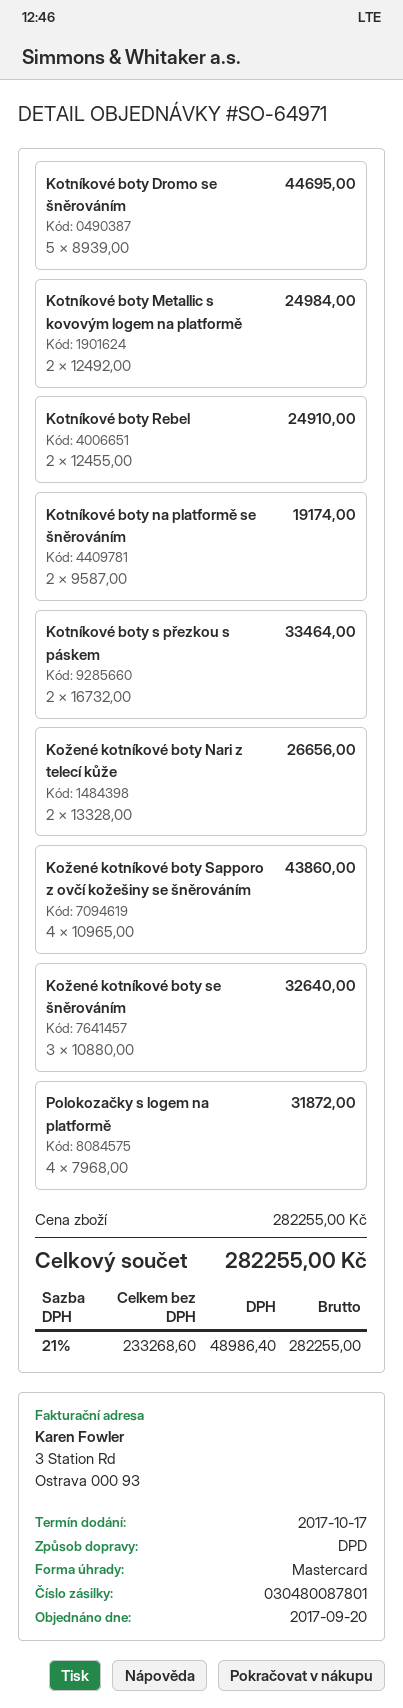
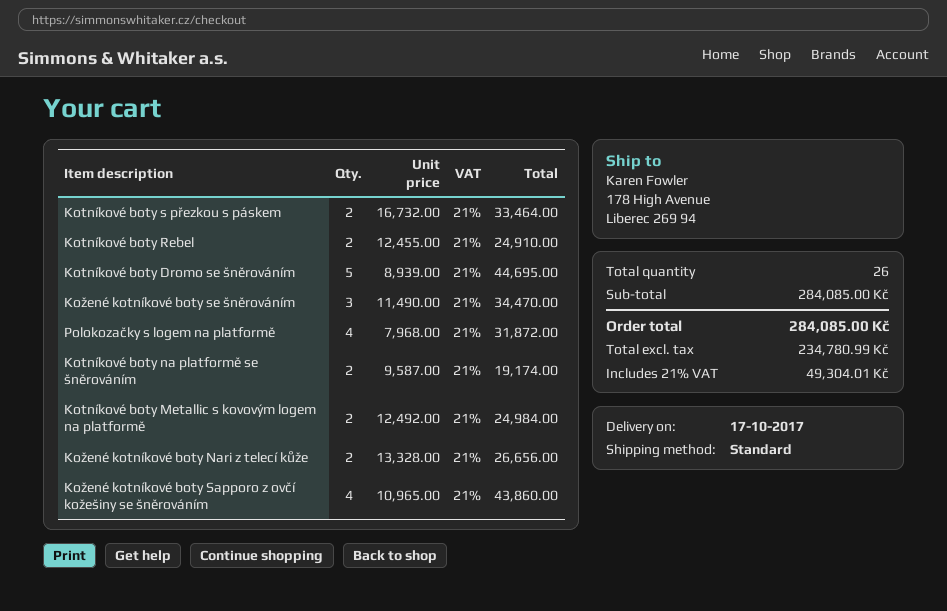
shipping method: DPD -> standard
Kožené kotníkové boty se šněrováním: 3 x 10880.00 = 32640.00 -> 3 x 11490.00 = 34470.00
subtotal: 282255.00 -> 284085.00
net: 233268.60 -> 234780.99
tax: 21% = 48986.40 -> 21% = 49304.01
total: 282255.00 -> 284085.00

